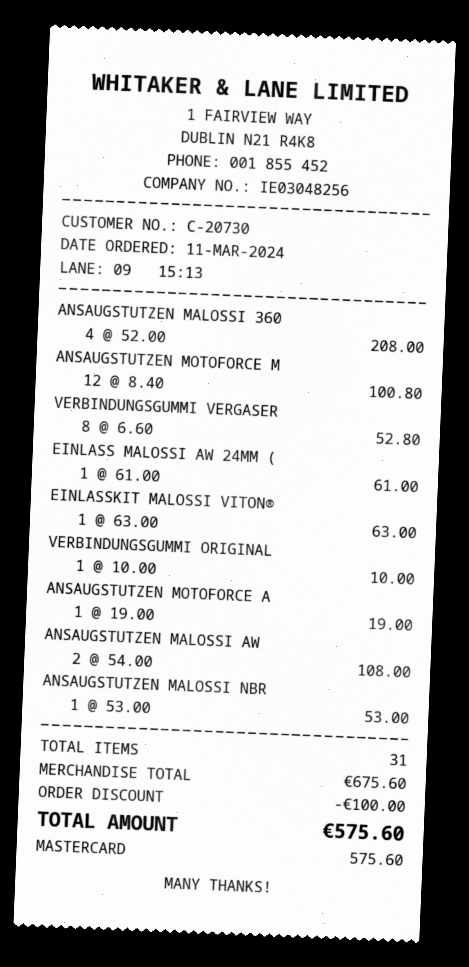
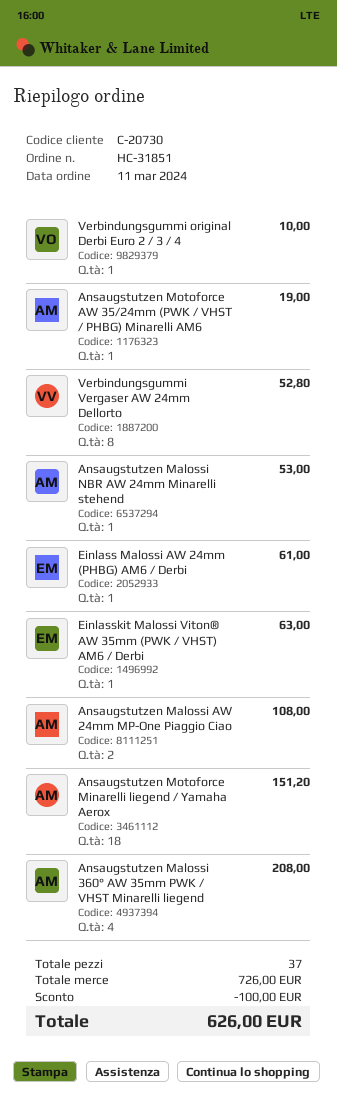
ANSAUGSTUTZEN MOTOFORCE M: 12 for 100.80 -> 18 for 151.20
total quantity: 31 -> 37
subtotal: 675.60 -> 726.00
total: 575.60 -> 626.00

